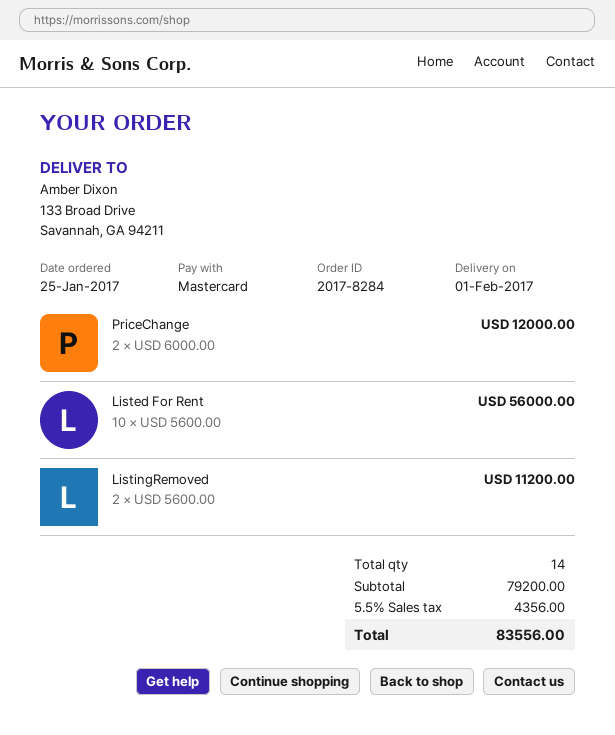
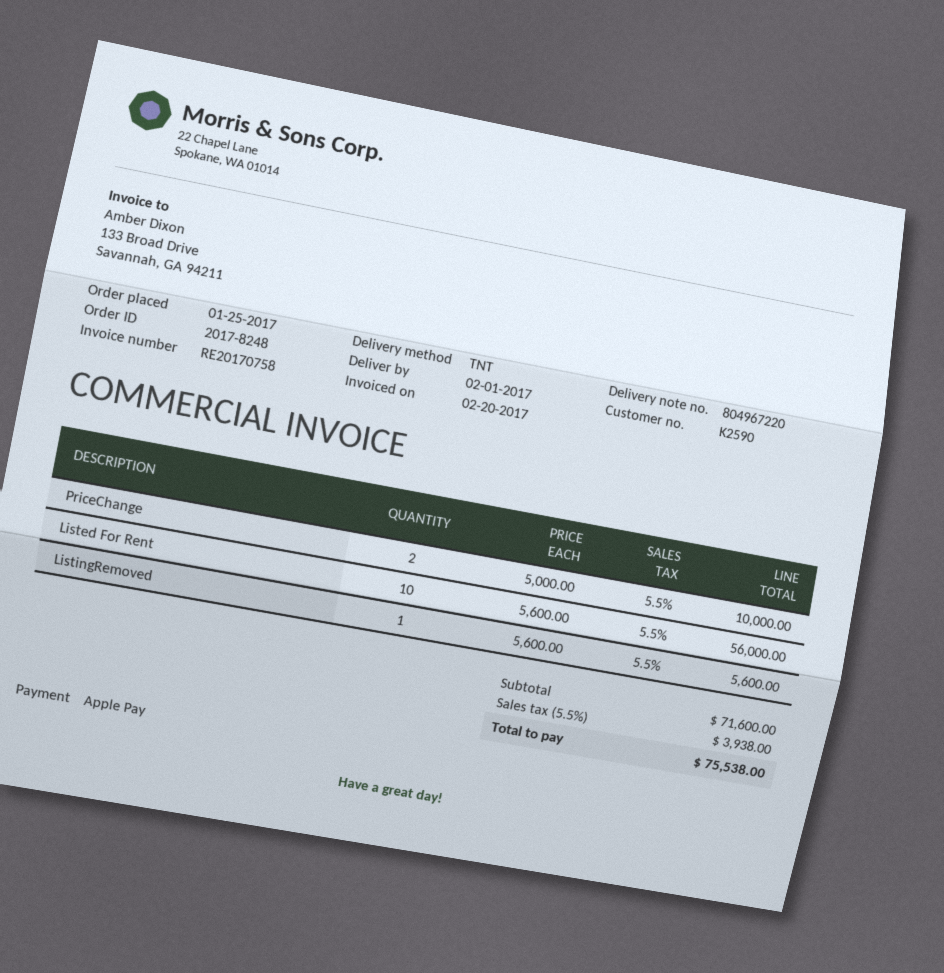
order number: 2017-8284 -> 2017-8248
payment method: Mastercard -> Apple Pay
PriceChange: 2 x 6000.00 = 12000.00 -> 2 x 5000.00 = 10000.00
ListingRemoved: 2 x 5600.00 = 11200.00 -> 1 x 5600.00 = 5600.00
subtotal: 79200.00 -> 71600.00
tax: 5.5% = 4356.00 -> 5.5% = 3938.00
total: 83556.00 -> 75538.00

